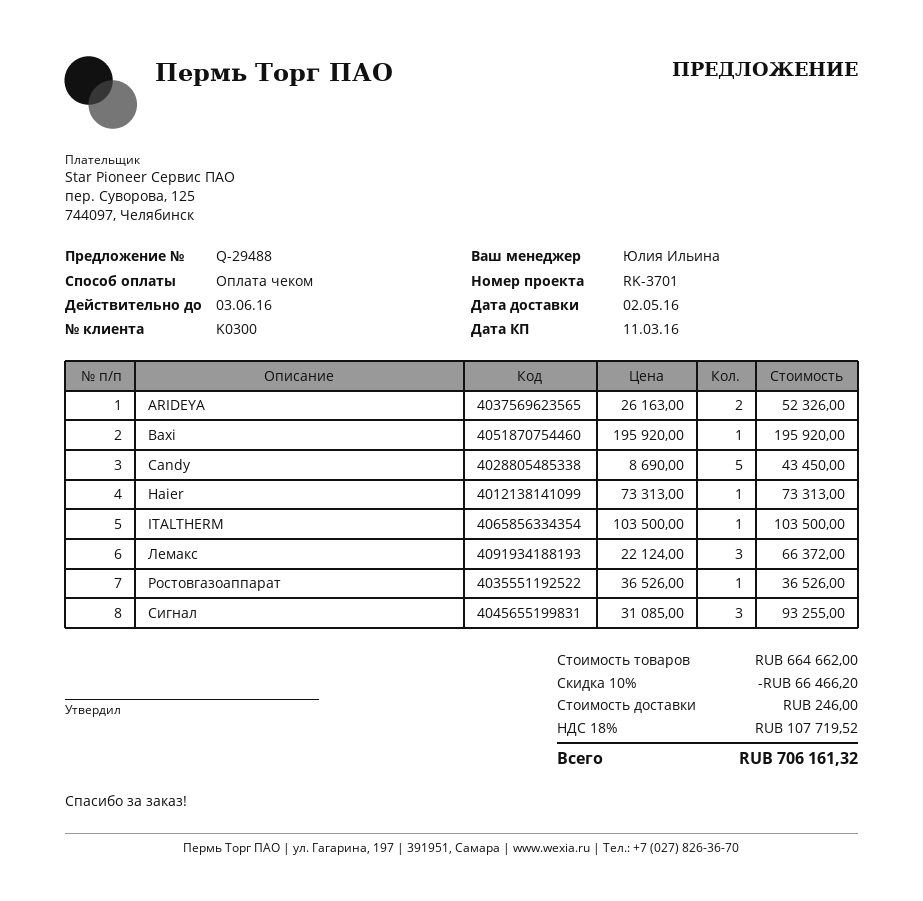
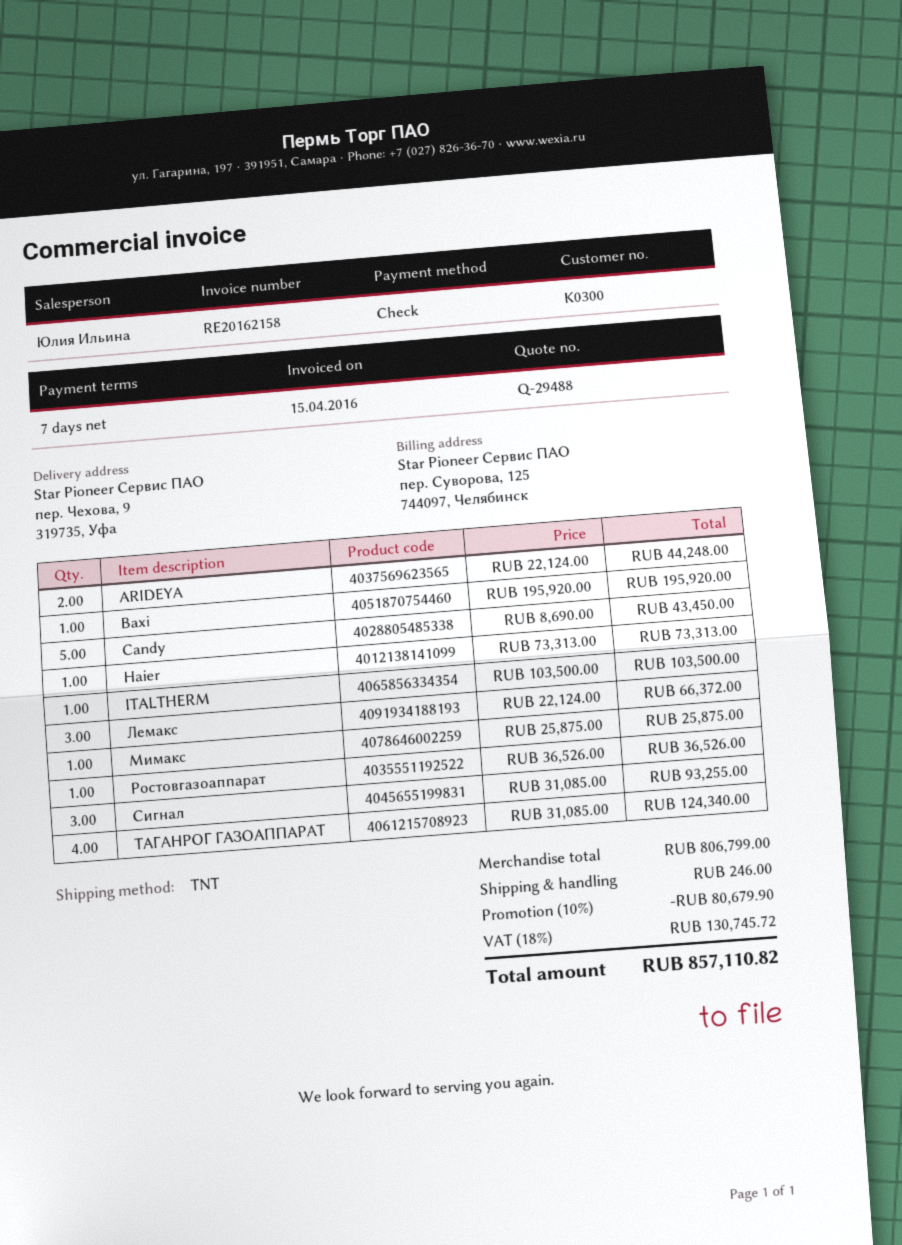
ARIDEYA: 2 x 26163.00 = 52326.00 -> 2 x 22124.00 = 44248.00
Мимакс: none -> 1 x 25875.00 = 25875.00
ТАГАНРОГ ГАЗОАППАРАТ: none -> 4 x 31085.00 = 124340.00
subtotal: 664662.00 -> 806799.00
discount: 10% = 66466.20 -> 10% = 80679.90
tax: 18% = 107719.52 -> 18% = 130745.72
total: 706161.32 -> 857110.82

